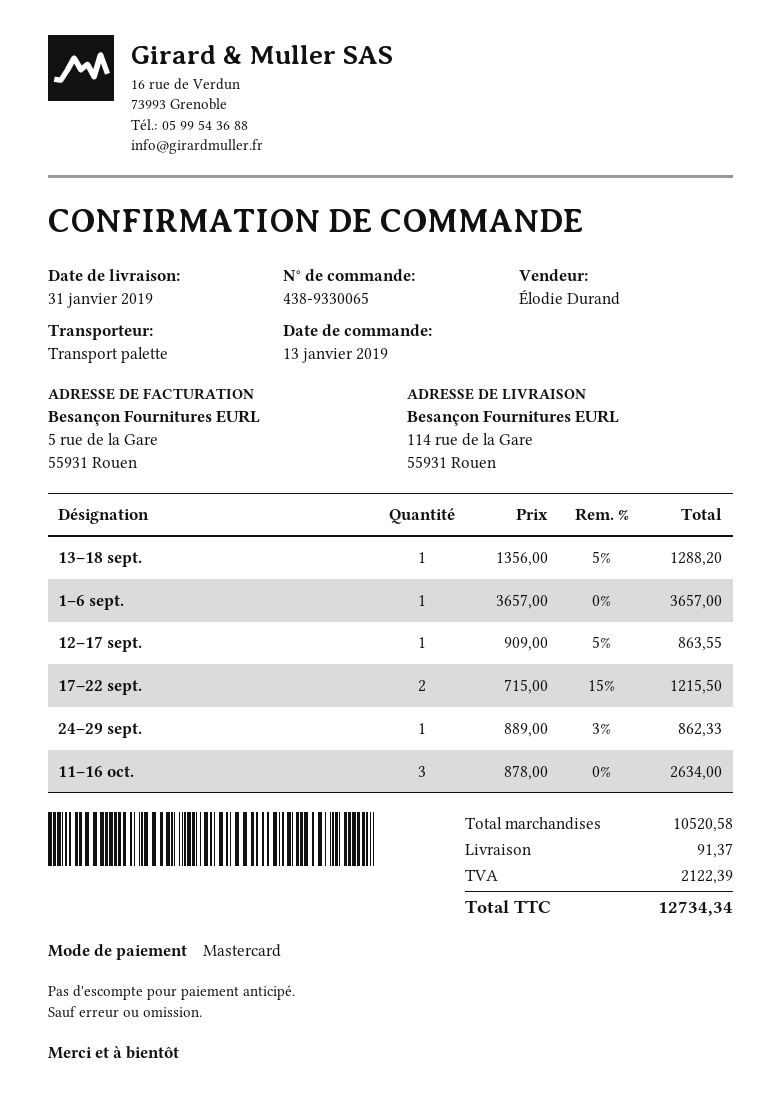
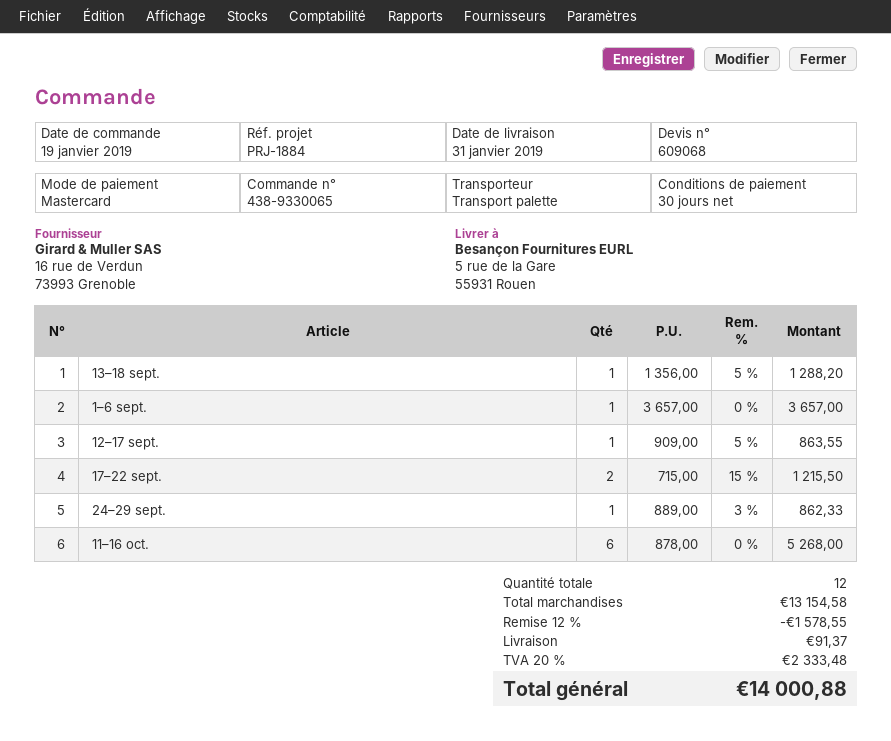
order date: 2019-01-13 -> 2019-01-19
ship to: 114 rue de la Gare, 55931 Rouen -> 5 rue de la Gare, 55931 Rouen
11–16 oct.: 3 x 878.00 = 2634.00 -> 6 x 878.00 = 5268.00
subtotal: 10520.58 -> 13154.58
discount: none -> 12% = 1578.55
tax: 2122.39 -> 2333.48
total: 12734.34 -> 14000.88

